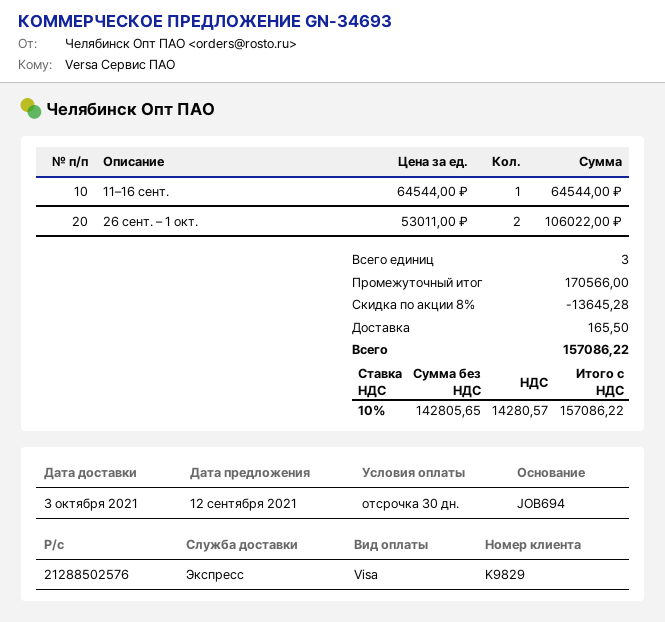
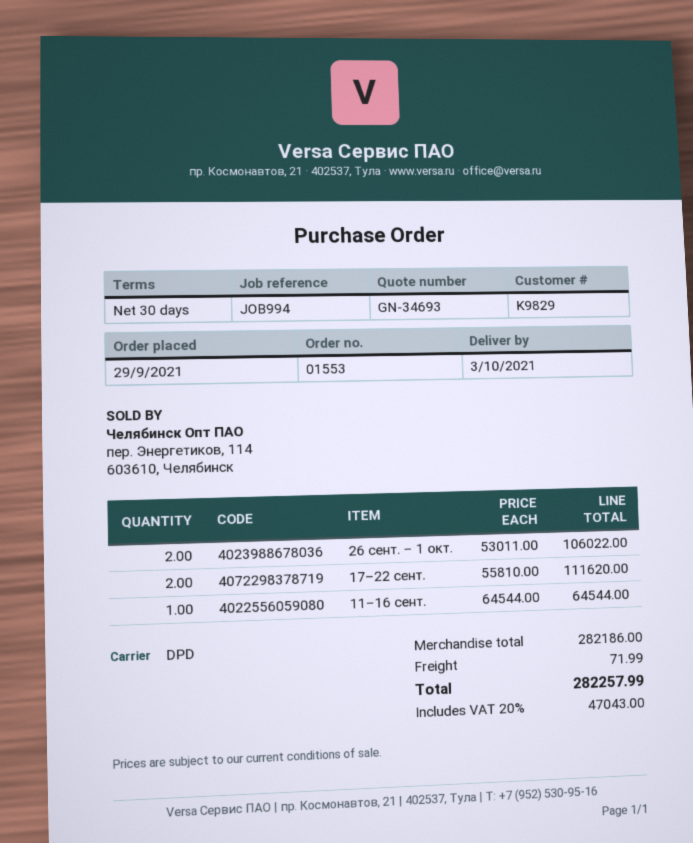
reference: JOB694 -> JOB994
shipping method: express -> DPD
17–22 сент.: none -> 2 x 55810.00 = 111620.00
subtotal: 170566.00 -> 282186.00
discount: 8% = 13645.28 -> none
shipping: 165.50 -> 71.99
tax: 10% = 14280.57 -> 20% = 47043.00
total: 157086.22 -> 282257.99

